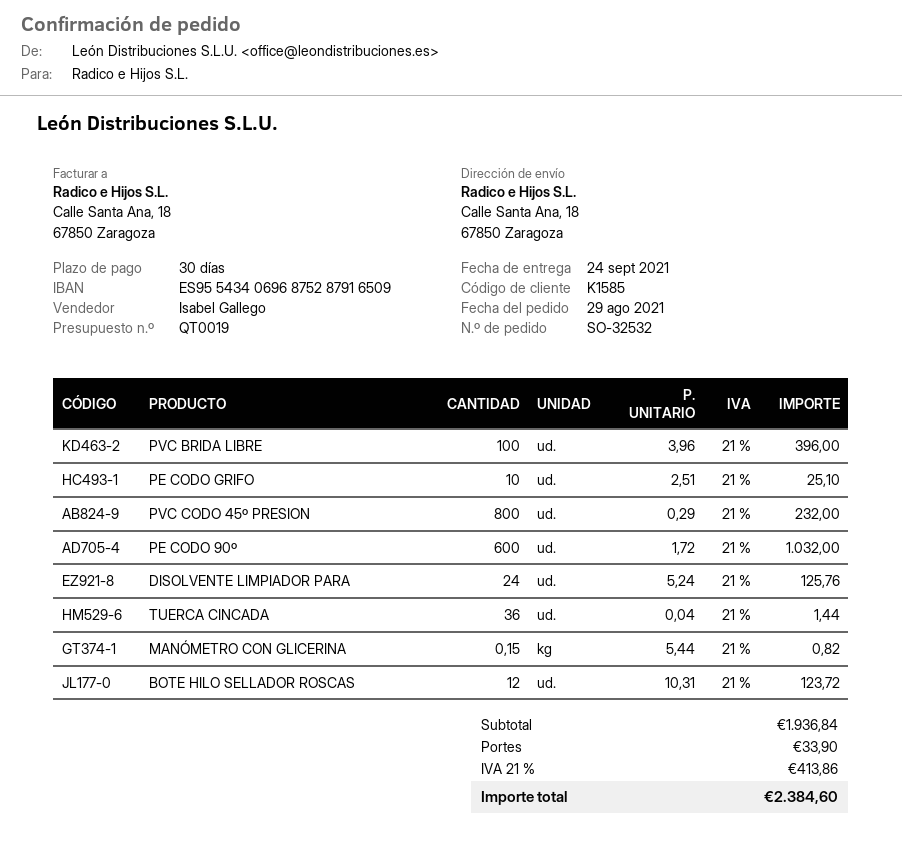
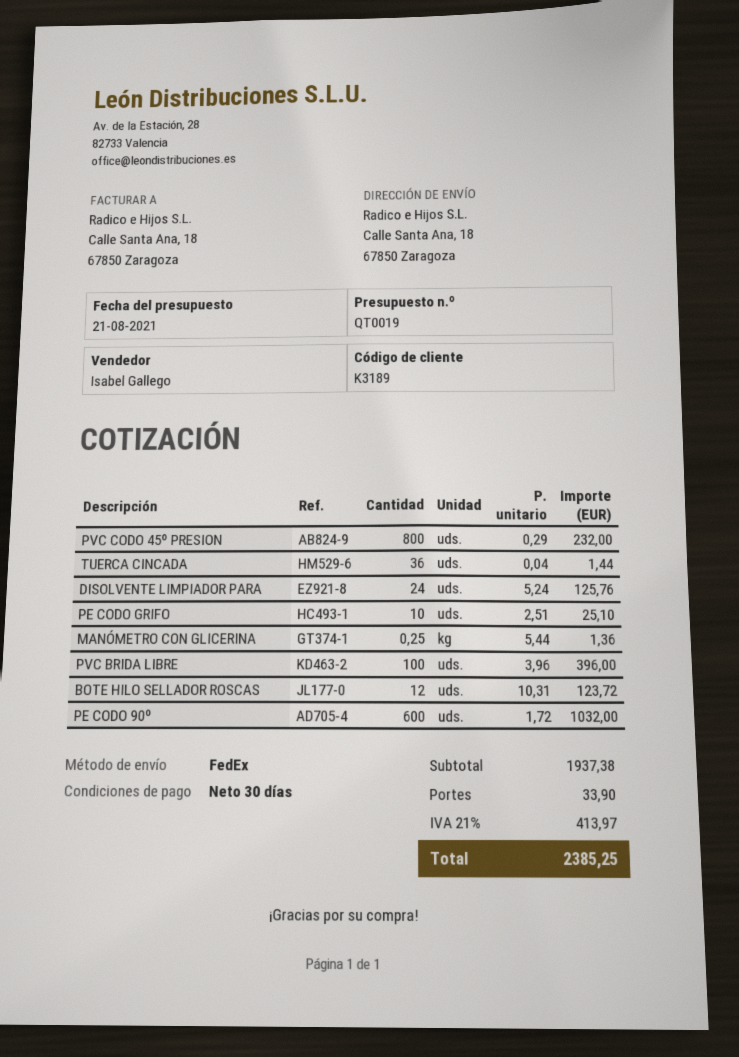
customer number: K1585 -> K3189
MANÓMETRO CON GLICERINA: 0.15 x 5.44 = 0.82 -> 0.25 x 5.44 = 1.36
subtotal: 1936.84 -> 1937.38
tax: 21% = 413.86 -> 21% = 413.97
total: 2384.60 -> 2385.25

